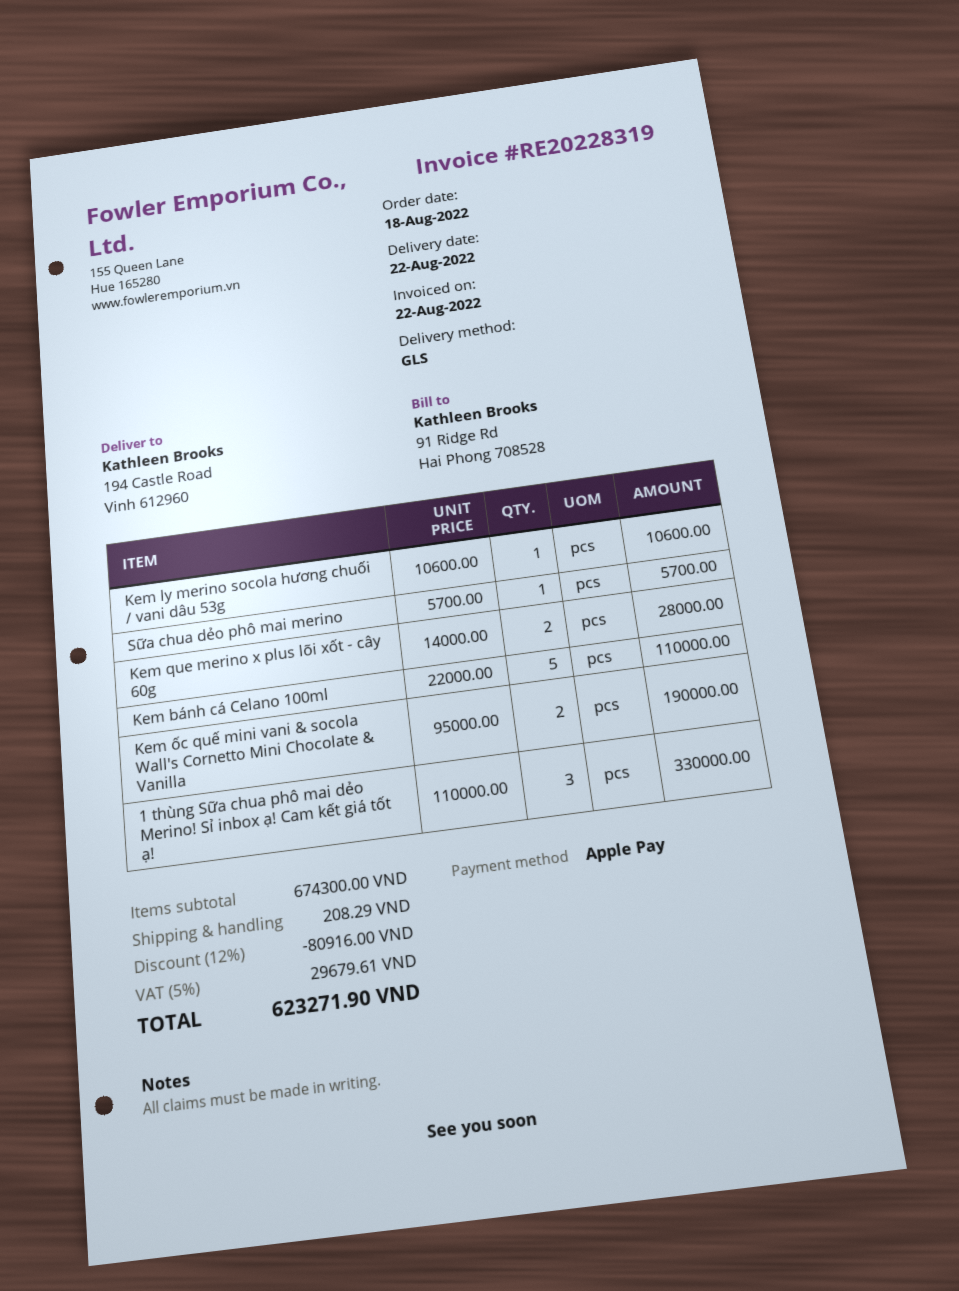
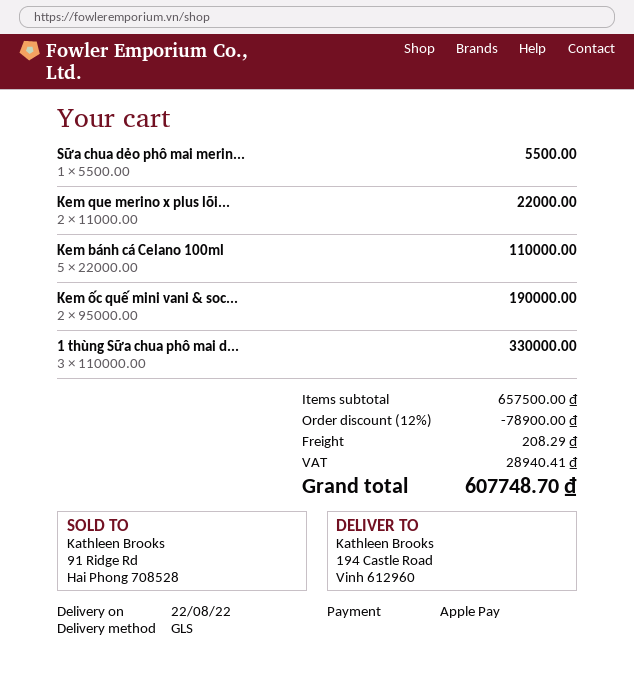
Kem ly merino socola hương chuối / vani dâu 53g: 1 x 10600.00 = 10600.00 -> none
Sữa chua dẻo phô mai merino: 1 x 5700.00 = 5700.00 -> 1 x 5500.00 = 5500.00
Kem que merino x plus lõi xốt - cây 60g: 2 x 14000.00 = 28000.00 -> 2 x 11000.00 = 22000.00
subtotal: 674300.00 -> 657500.00
discount: 12% = 80916.00 -> 12% = 78900.00
tax: 29679.61 -> 28940.41
total: 623271.90 -> 607748.70

